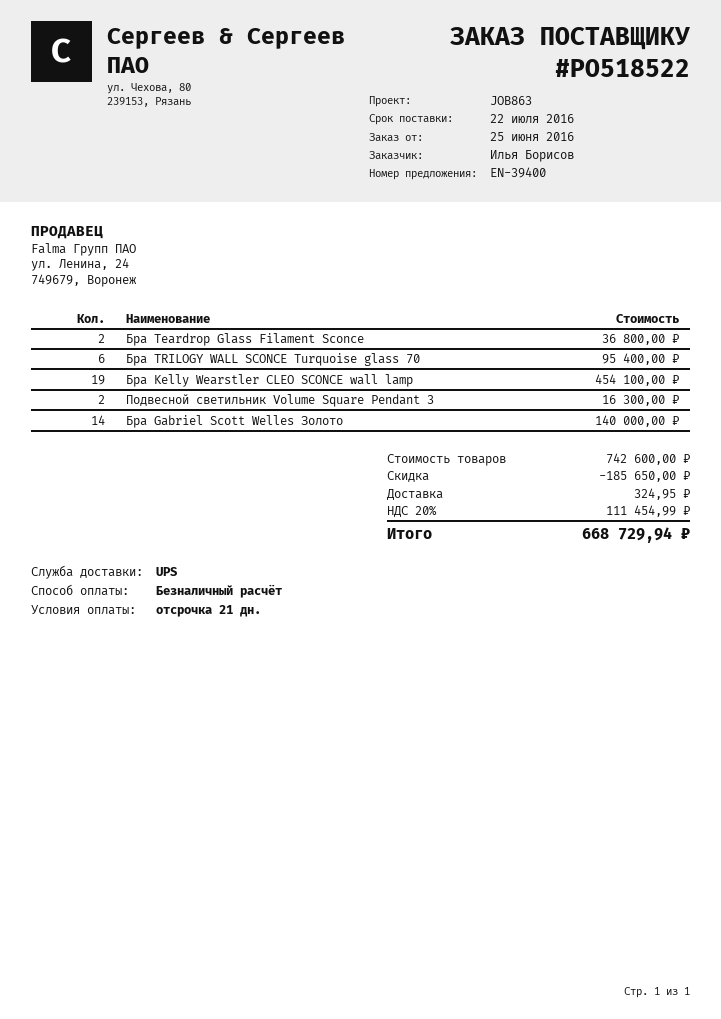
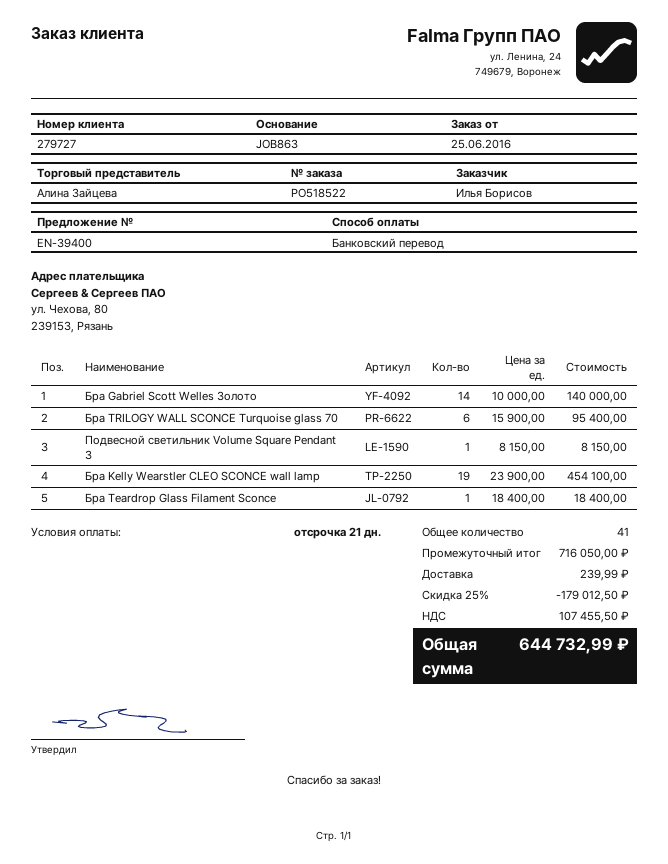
Бра Teardrop Glass Filament Sconce: 2 for 36800.00 -> 1 for 18400.00
Подвесной светильник Volume Square Pendant 3: 2 for 16300.00 -> 1 for 8150.00
subtotal: 742600.00 -> 716050.00
discount: 185650.00 -> 179012.50
shipping: 324.95 -> 239.99
tax: 111454.99 -> 107455.50
total: 668729.94 -> 644732.99

